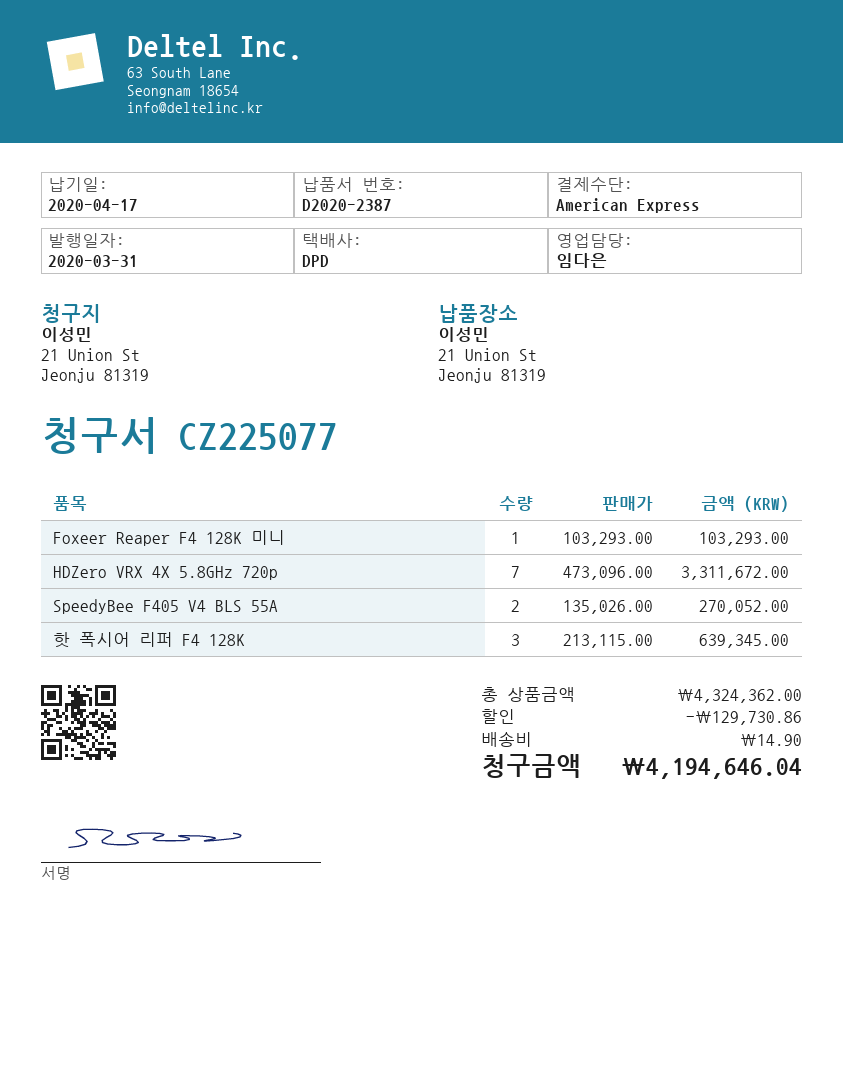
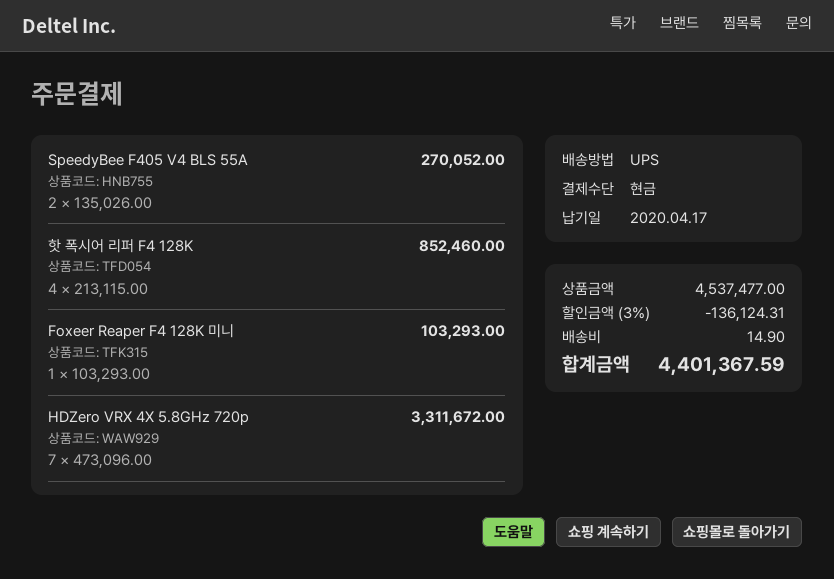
payment method: American Express -> cash
shipping method: DPD -> UPS
핫 폭시어 리퍼 F4 128K: 3 x 213115.00 = 639345.00 -> 4 x 213115.00 = 852460.00
subtotal: 4324362.00 -> 4537477.00
discount: 129730.86 -> 136124.31
total: 4194646.04 -> 4401367.59

